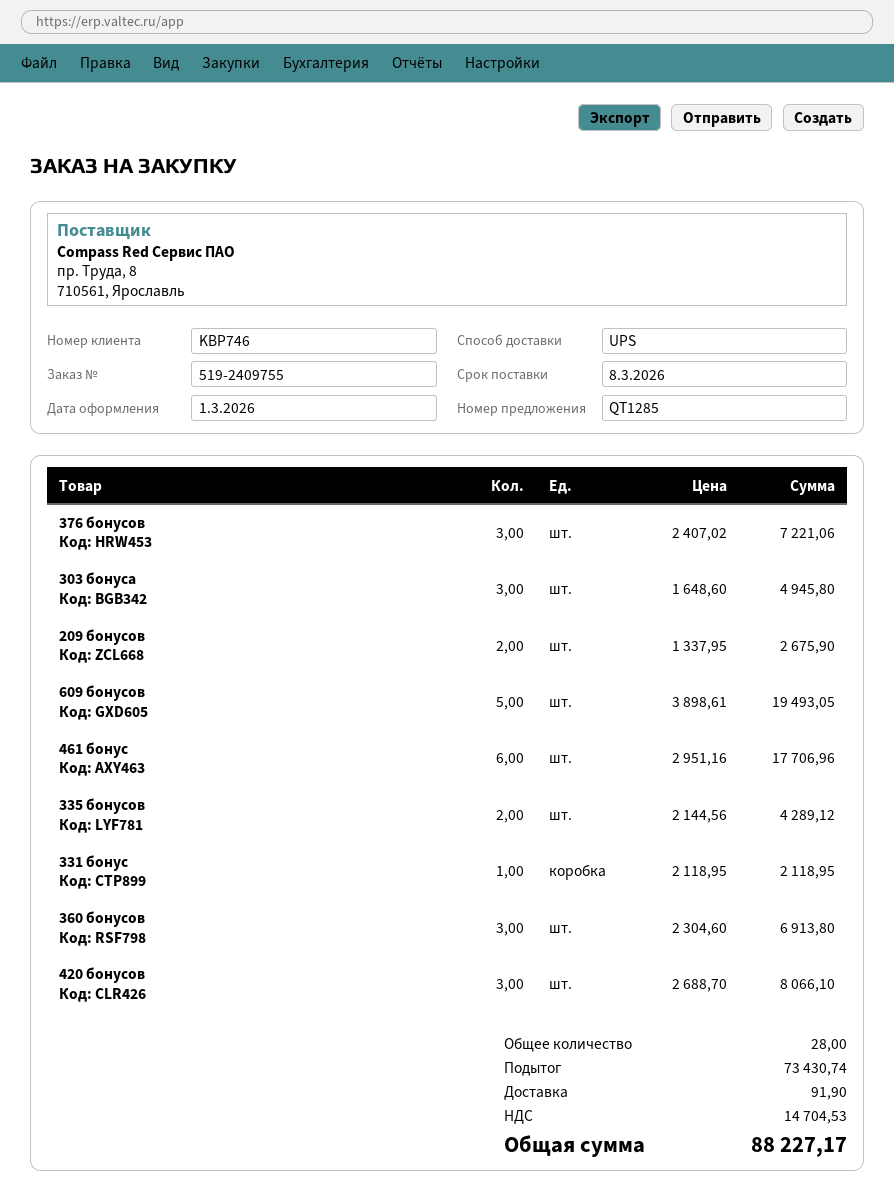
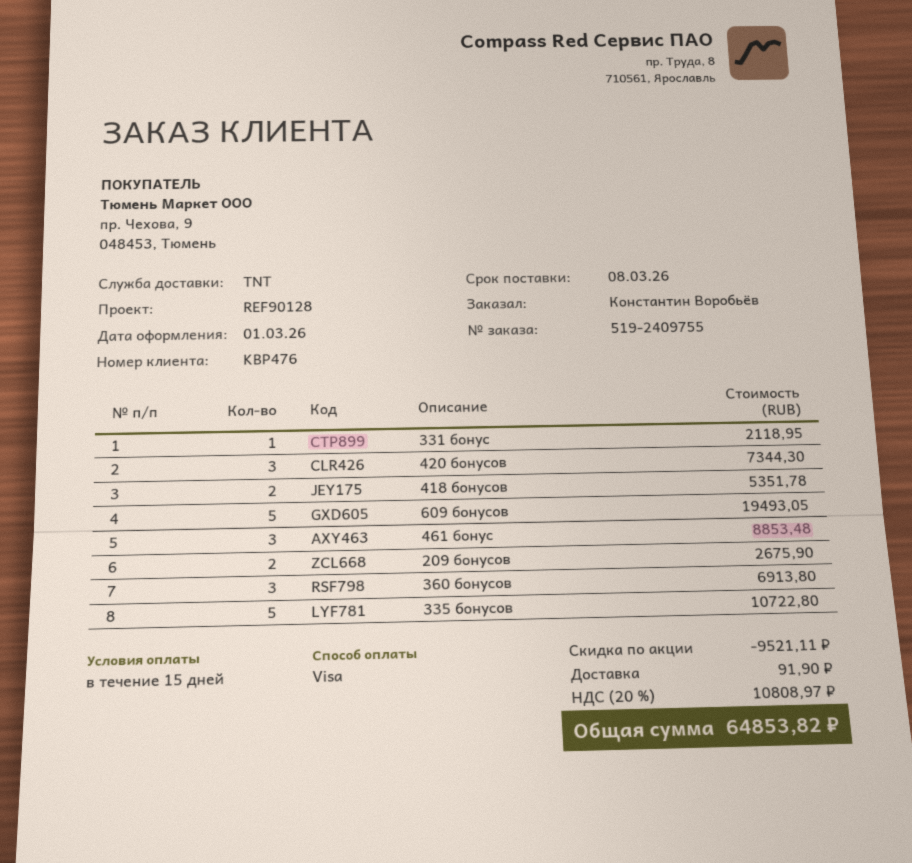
customer number: KBP746 -> KBP476
shipping method: UPS -> TNT
376 бонусов: 3 for 7221.06 -> none
303 бонуса: 3 for 4945.80 -> none
461 бонус: 6 for 17706.96 -> 3 for 8853.48
335 бонусов: 2 for 4289.12 -> 5 for 10722.80
420 бонусов: 3 for 8066.10 -> 3 for 7344.30
418 бонусов: none -> 2 for 5351.78
discount: none -> 9521.11
tax: 14704.53 -> 10808.97
total: 88227.17 -> 64853.82

